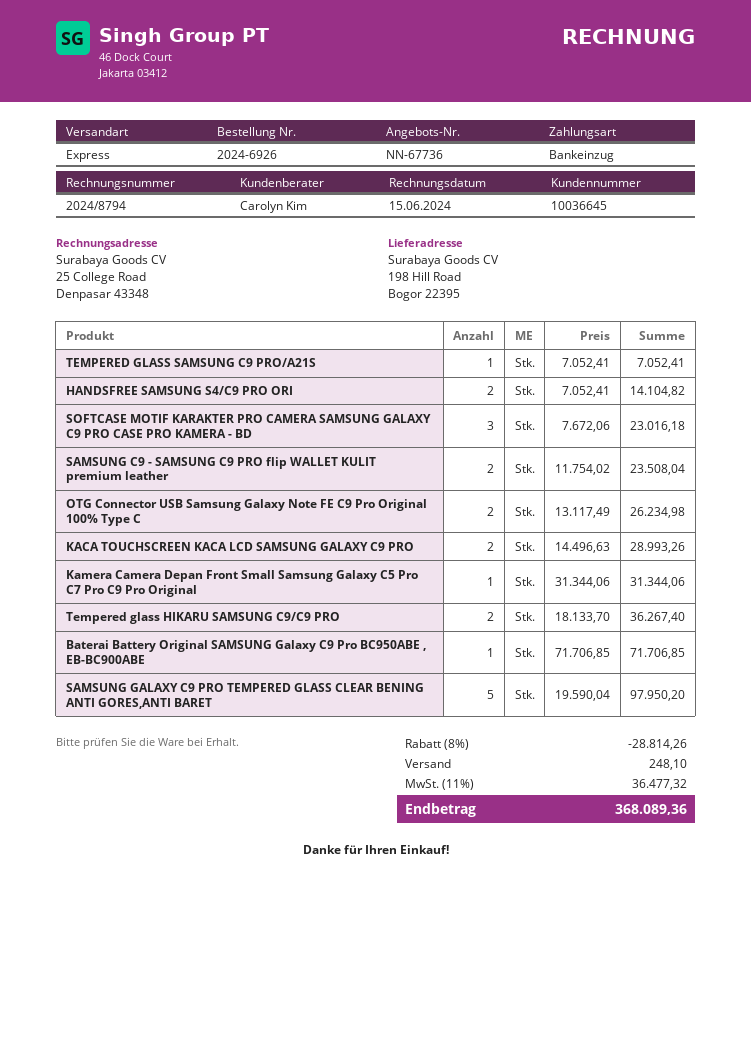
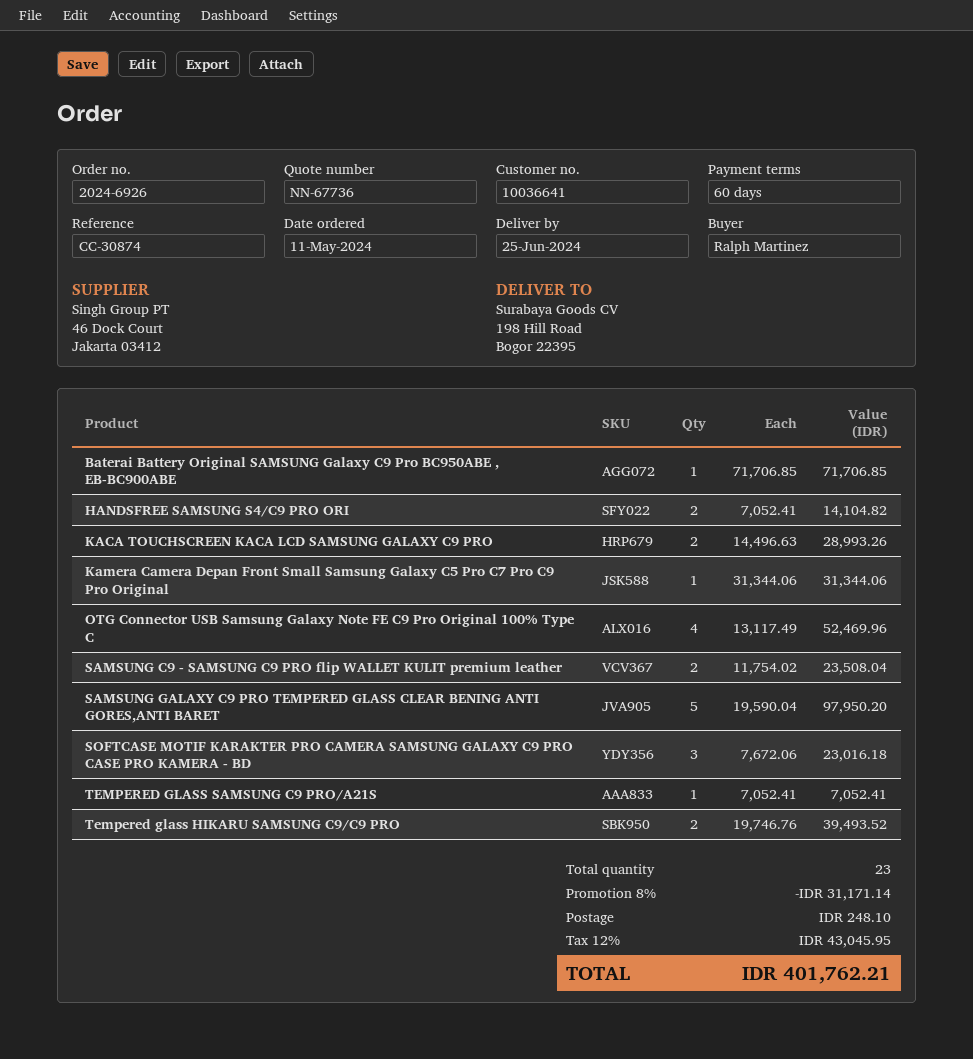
customer number: 10036645 -> 10036641
OTG Connector USB Samsung Galaxy Note FE C9 Pro Original 100% Type C: 2 x 13117.49 = 26234.98 -> 4 x 13117.49 = 52469.96
Tempered glass HIKARU SAMSUNG C9/C9 PRO: 2 x 18133.70 = 36267.40 -> 2 x 19746.76 = 39493.52
discount: 8% = 28814.26 -> 8% = 31171.14
tax: 11% = 36477.32 -> 12% = 43045.95
total: 368089.36 -> 401762.21

